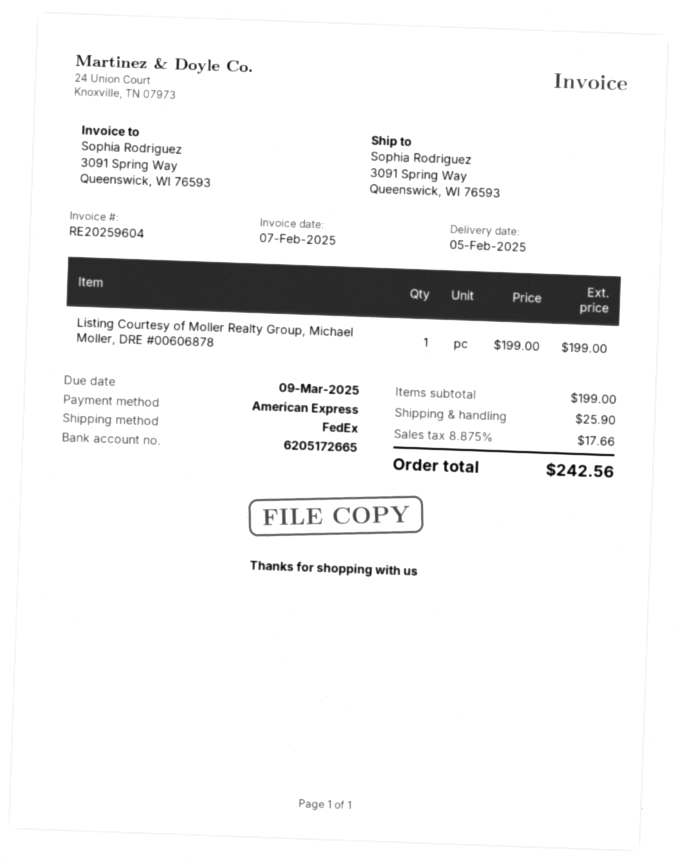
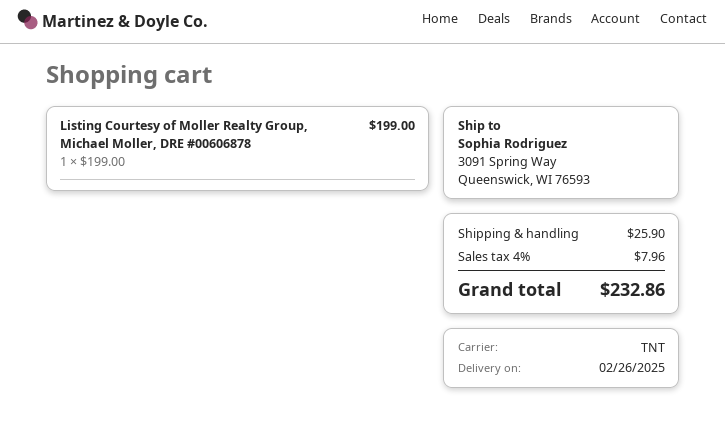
delivery date: 2025-02-05 -> 2025-02-26
shipping method: FedEx -> TNT
tax: 8.875% = 17.66 -> 4% = 7.96
total: 242.56 -> 232.86

